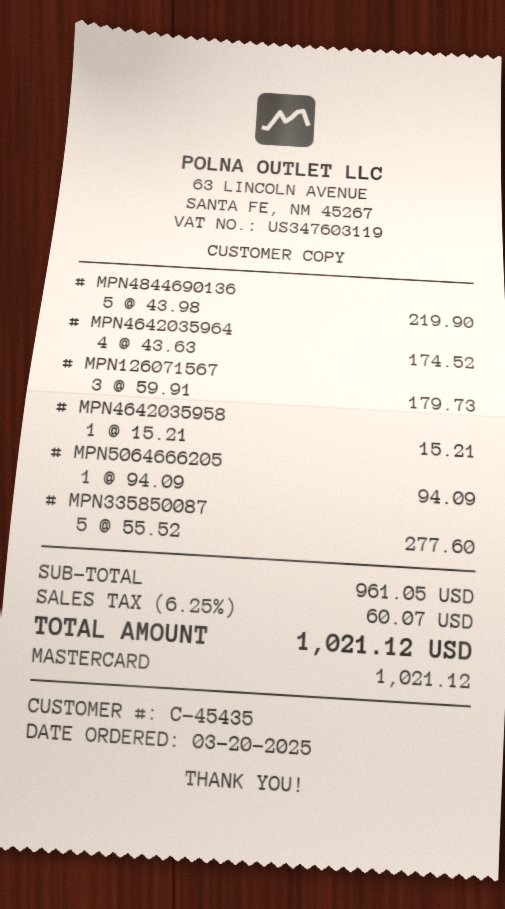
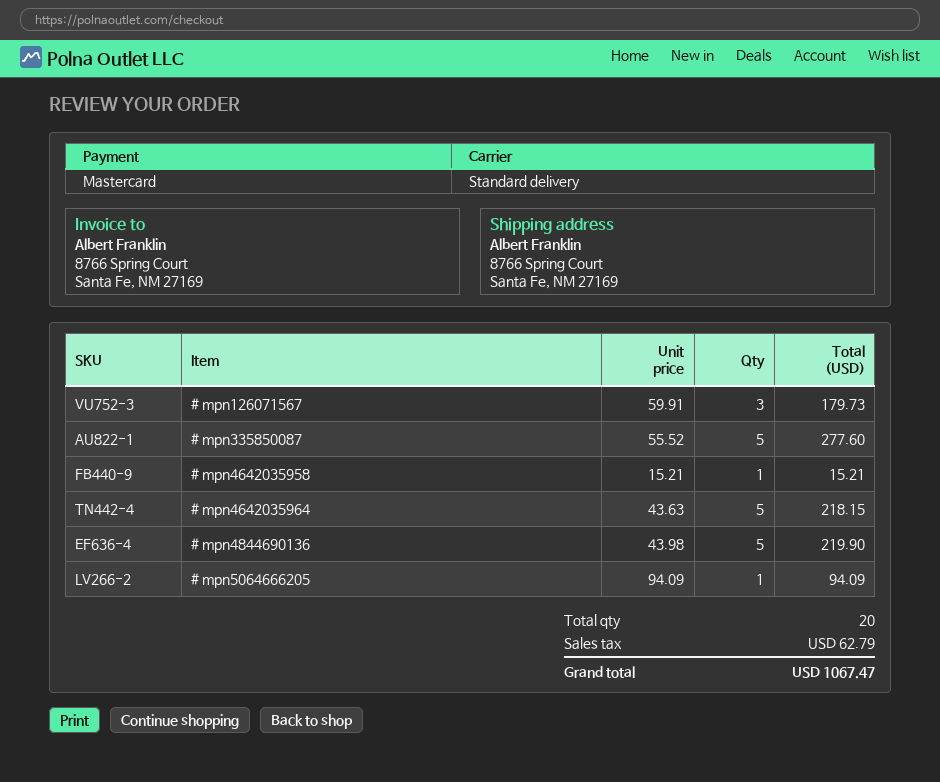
# MPN4642035964: 4 x 43.63 = 174.52 -> 5 x 43.63 = 218.15
tax: 60.07 -> 62.79
total: 1021.12 -> 1067.47

